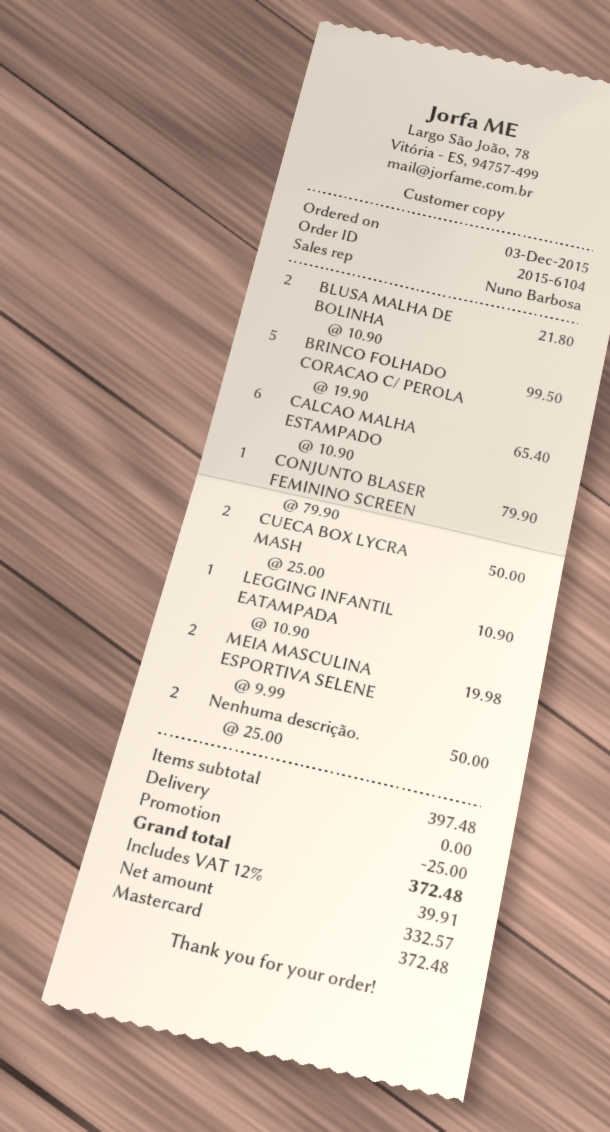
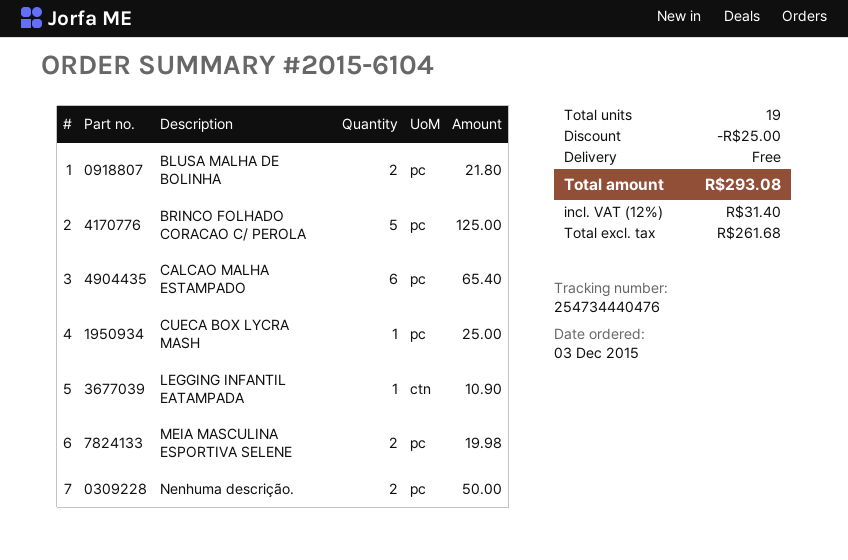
BRINCO FOLHADO CORACAO C/ PEROLA: 5 for 99.50 -> 5 for 125.00
CONJUNTO BLASER FEMININO SCREEN: 1 for 79.90 -> none
CUECA BOX LYCRA MASH: 2 for 50.00 -> 1 for 25.00
net: 332.57 -> 261.68
tax: 12% = 39.91 -> 12% = 31.40
total: 372.48 -> 293.08

